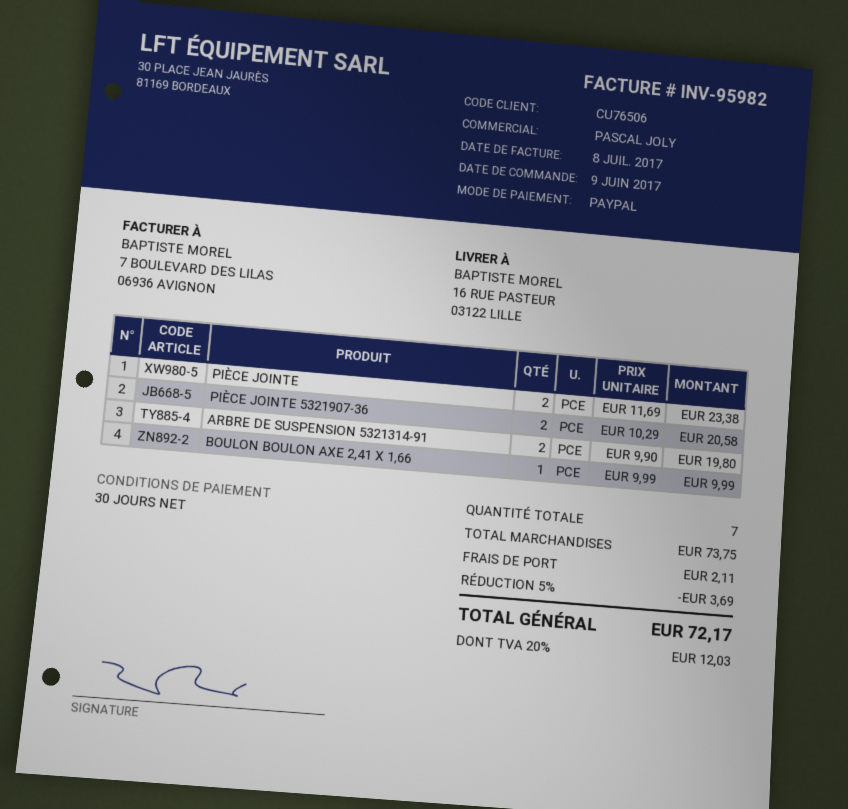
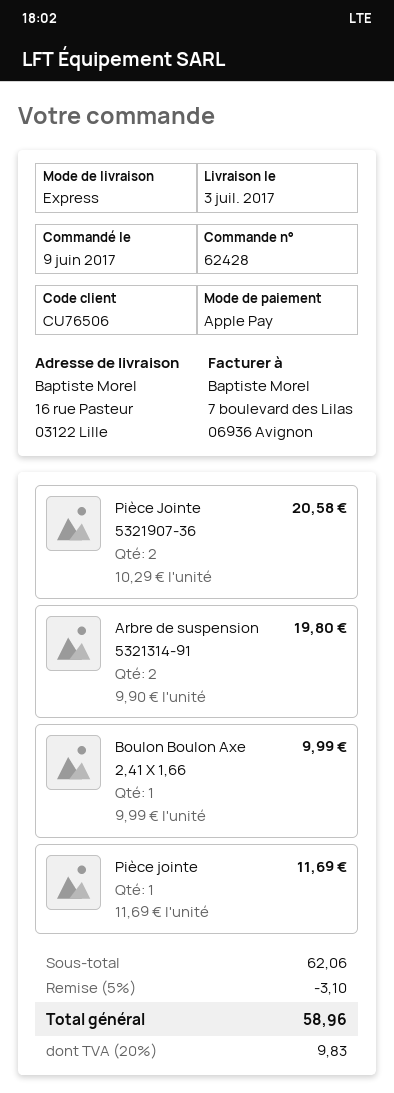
payment method: PayPal -> Apple Pay
PIÈCE JOINTE: 2 x 11.69 = 23.38 -> 1 x 11.69 = 11.69
subtotal: 73.75 -> 62.06
discount: 5% = 3.69 -> 5% = 3.10
shipping: 2.11 -> none
tax: 20% = 12.03 -> 20% = 9.83
total: 72.17 -> 58.96

